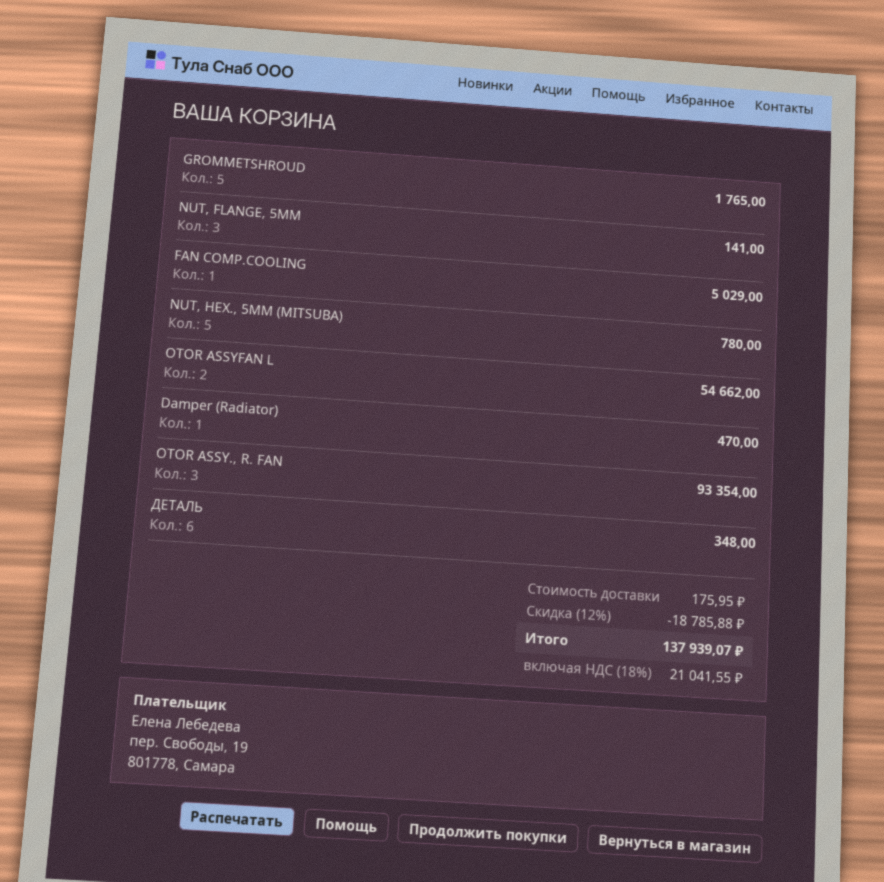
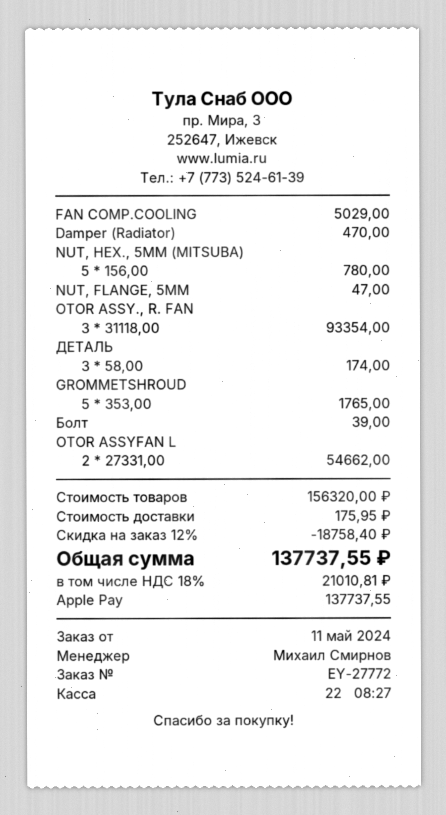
NUT, FLANGE, 5MM: 3 for 141.00 -> 1 for 47.00
ДЕТАЛЬ: 6 for 348.00 -> 3 for 174.00
Болт: none -> 1 for 39.00
discount: 12% = 18785.88 -> 12% = 18758.40
tax: 18% = 21041.55 -> 18% = 21010.81
total: 137939.07 -> 137737.55

